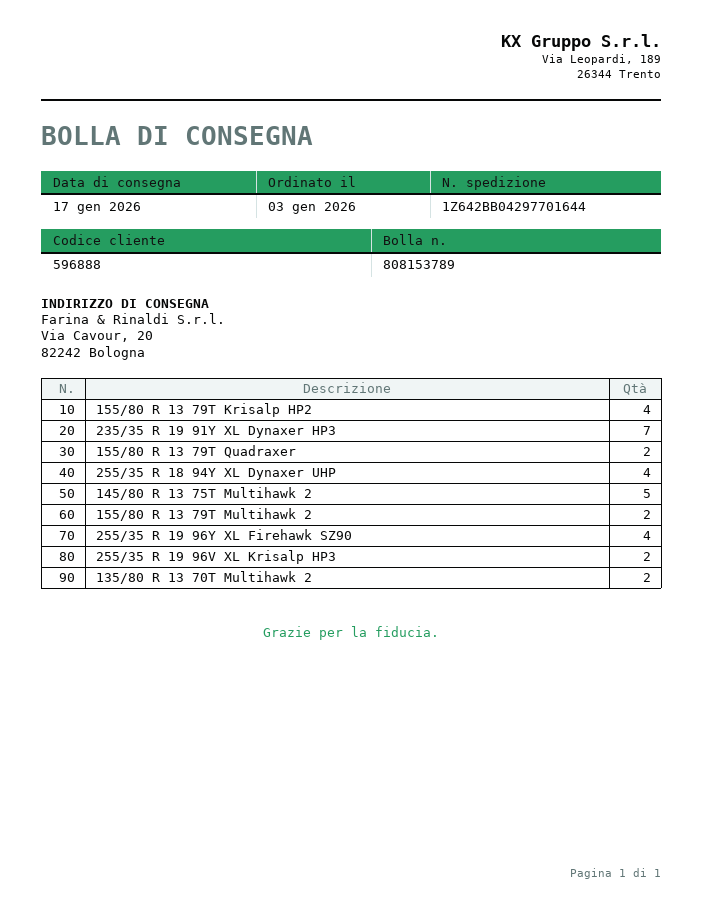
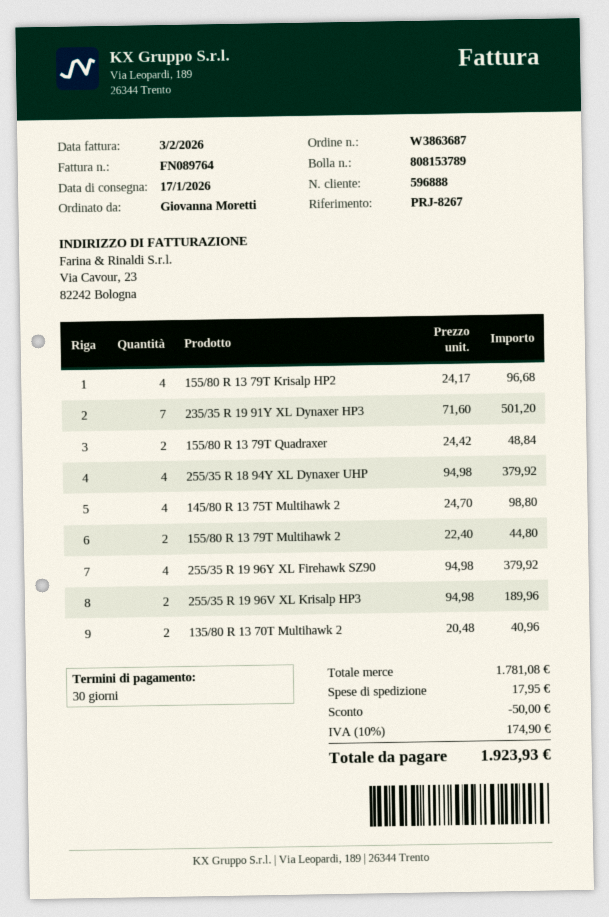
145/80 R 13 75T Multihawk 2: 5 -> 4

